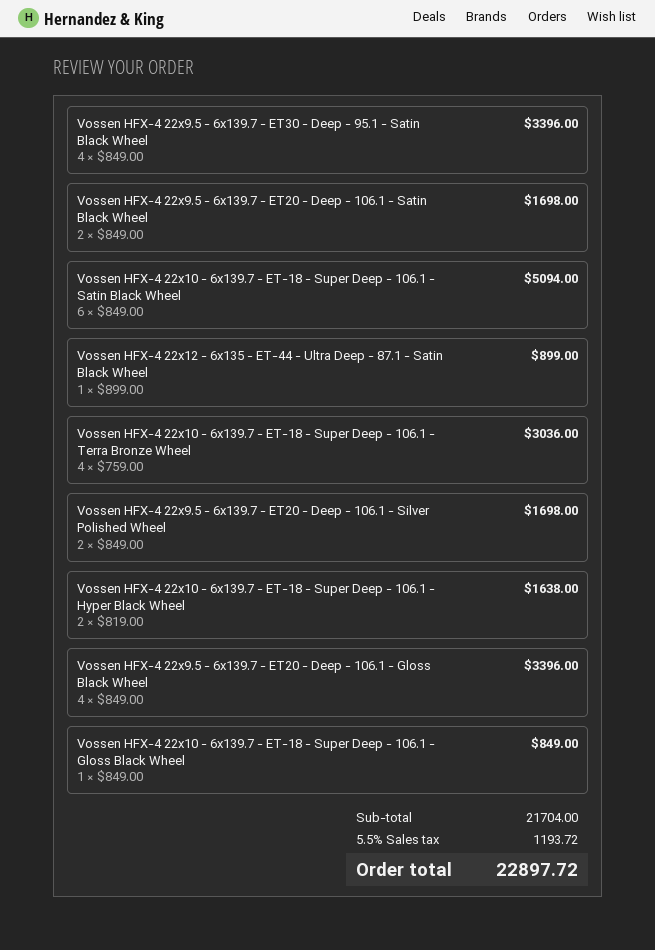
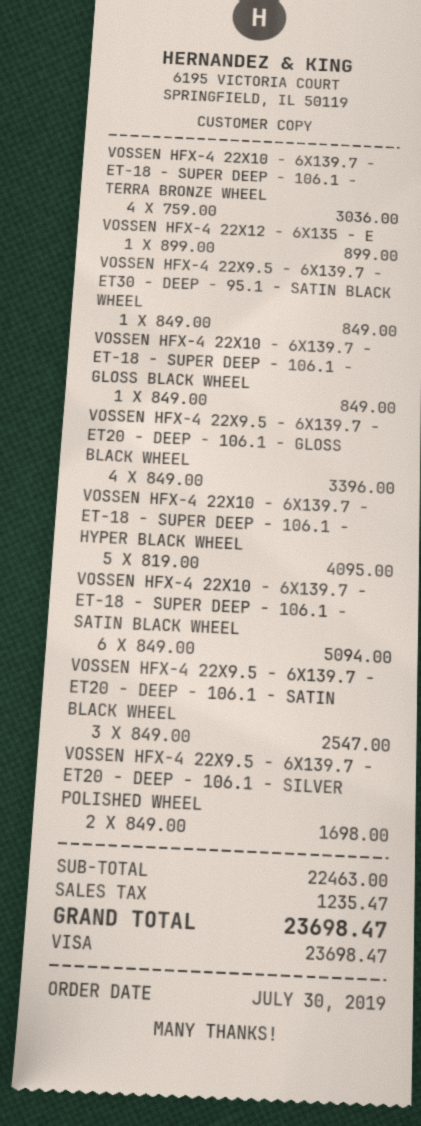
Vossen HFX-4 22x9.5 - 6x139.7 - ET30 - Deep - 95.1 - Satin Black Wheel: 4 x 849.00 = 3396.00 -> 1 x 849.00 = 849.00
Vossen HFX-4 22x9.5 - 6x139.7 - ET20 - Deep - 106.1 - Satin Black Wheel: 2 x 849.00 = 1698.00 -> 3 x 849.00 = 2547.00
Vossen HFX-4 22x10 - 6x139.7 - ET-18 - Super Deep - 106.1 - Hyper Black Wheel: 2 x 819.00 = 1638.00 -> 5 x 819.00 = 4095.00
subtotal: 21704.00 -> 22463.00
tax: 1193.72 -> 1235.47
total: 22897.72 -> 23698.47

